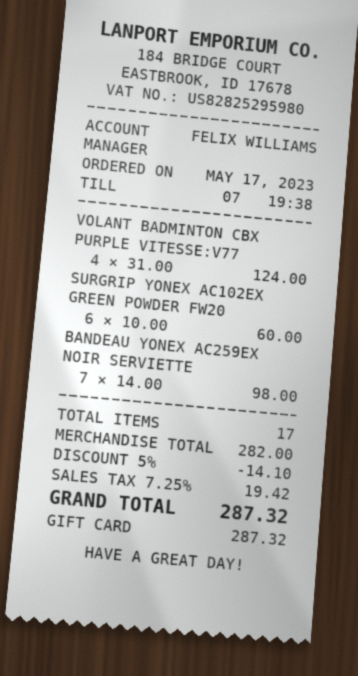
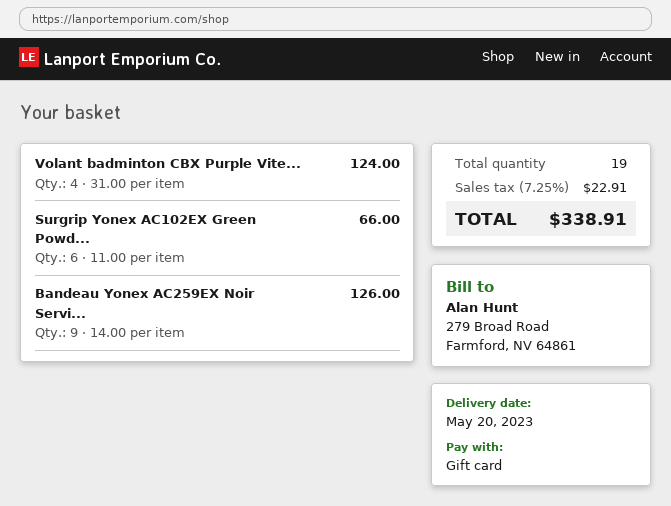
SURGRIP YONEX AC102EX GREEN POWDER FW20: 6 x 10.00 = 60.00 -> 6 x 11.00 = 66.00
BANDEAU YONEX AC259EX NOIR SERVIETTE: 7 x 14.00 = 98.00 -> 9 x 14.00 = 126.00
total quantity: 17 -> 19
discount: 5% = 14.10 -> none
tax: 7.25% = 19.42 -> 7.25% = 22.91
total: 287.32 -> 338.91

